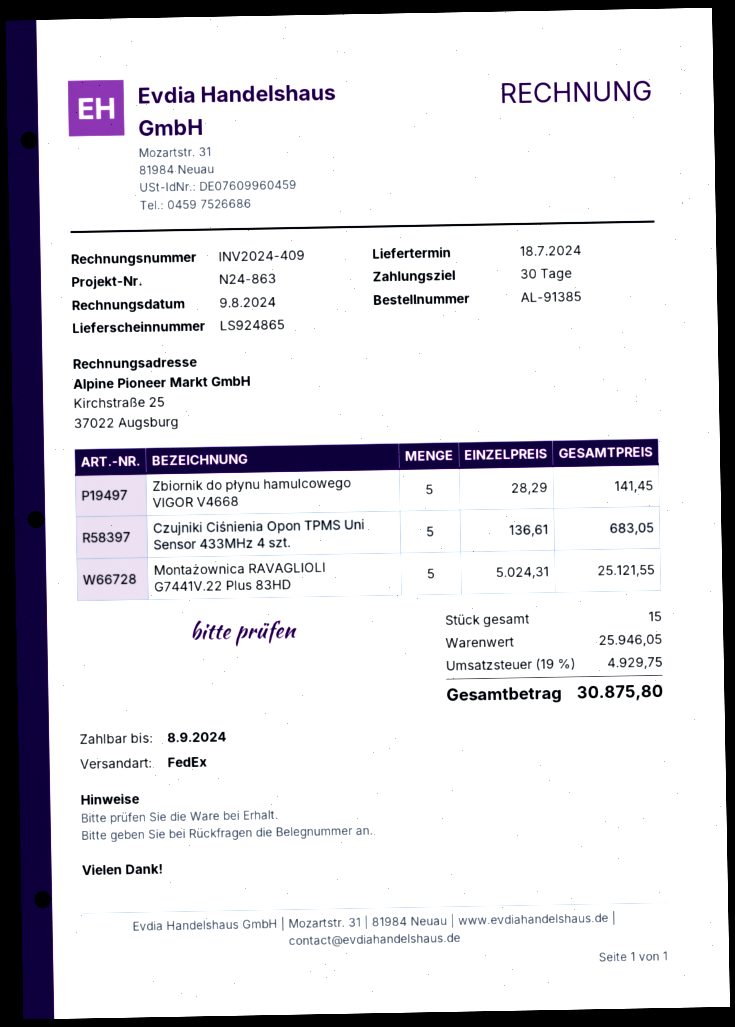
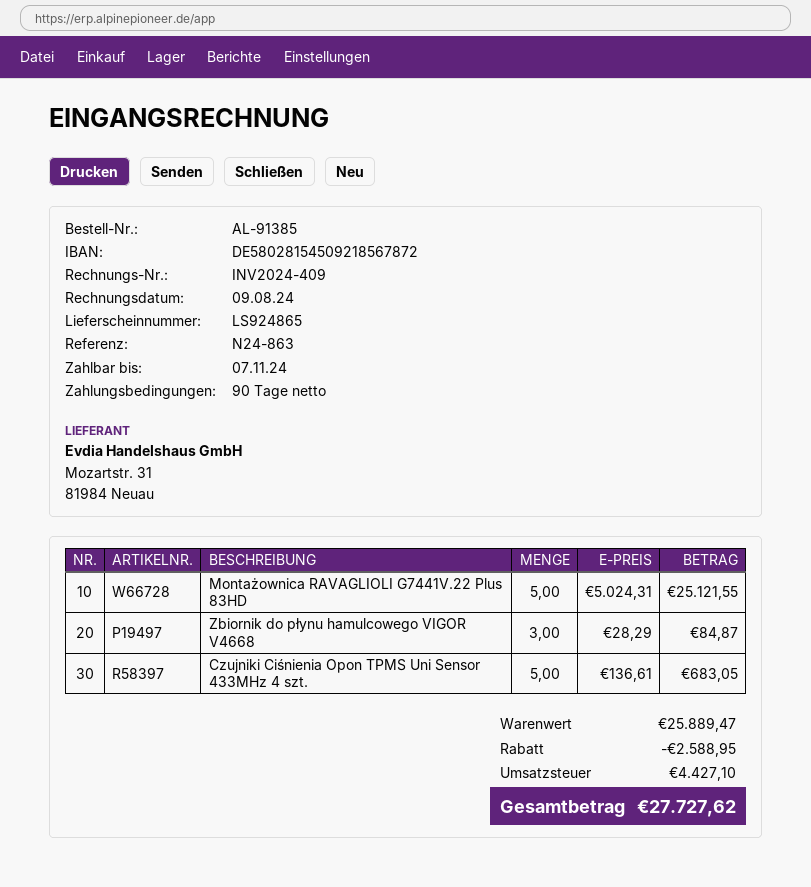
payment terms: 30 days -> 90 days
due date: 2024-09-08 -> 2024-11-07
Zbiornik do płynu hamulcowego VIGOR V4668: 5 x 28.29 = 141.45 -> 3 x 28.29 = 84.87
subtotal: 25946.05 -> 25889.47
discount: none -> 2588.95
tax: 4929.75 -> 4427.10
total: 30875.80 -> 27727.62

